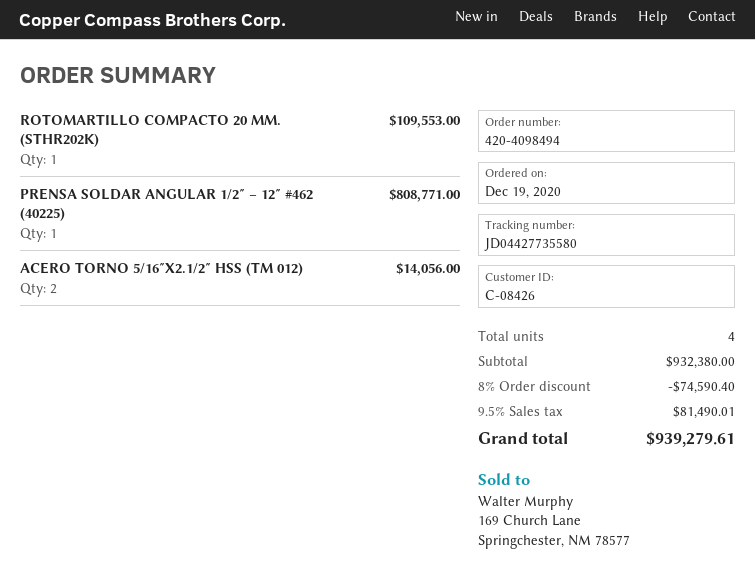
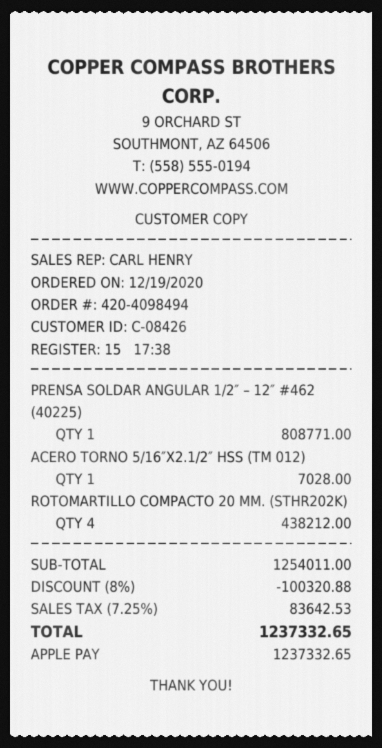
ROTOMARTILLO COMPACTO 20 MM. (STHR202K): 1 for 109553.00 -> 4 for 438212.00
ACERO TORNO 5/16″X2.1/2″ HSS (TM 012): 2 for 14056.00 -> 1 for 7028.00
subtotal: 932380.00 -> 1254011.00
discount: 8% = 74590.40 -> 8% = 100320.88
tax: 9.5% = 81490.01 -> 7.25% = 83642.53
total: 939279.61 -> 1237332.65

